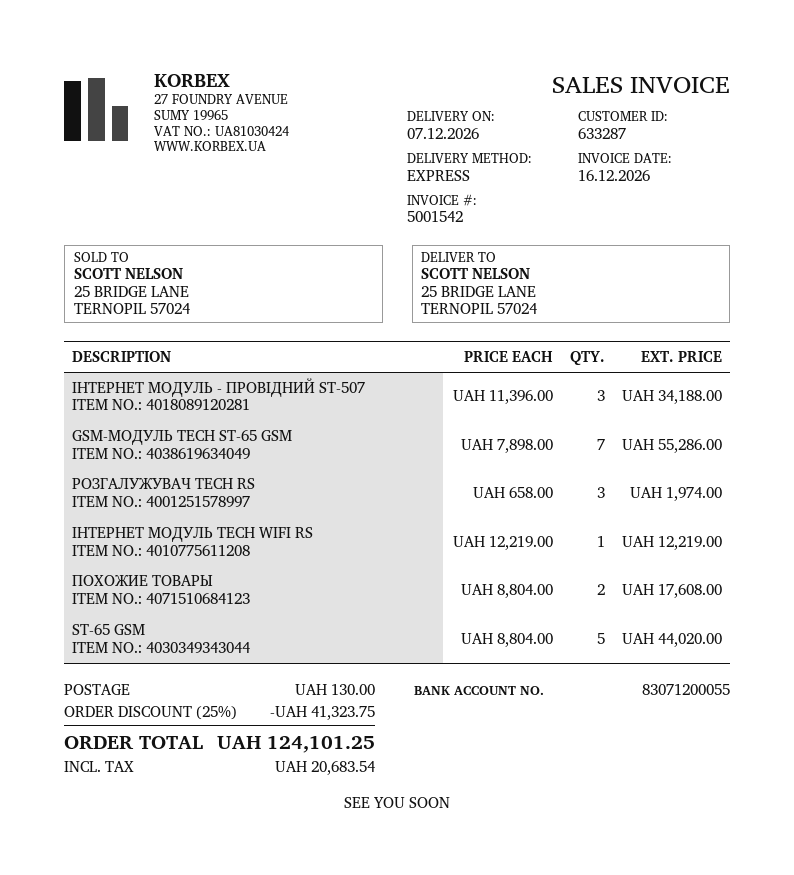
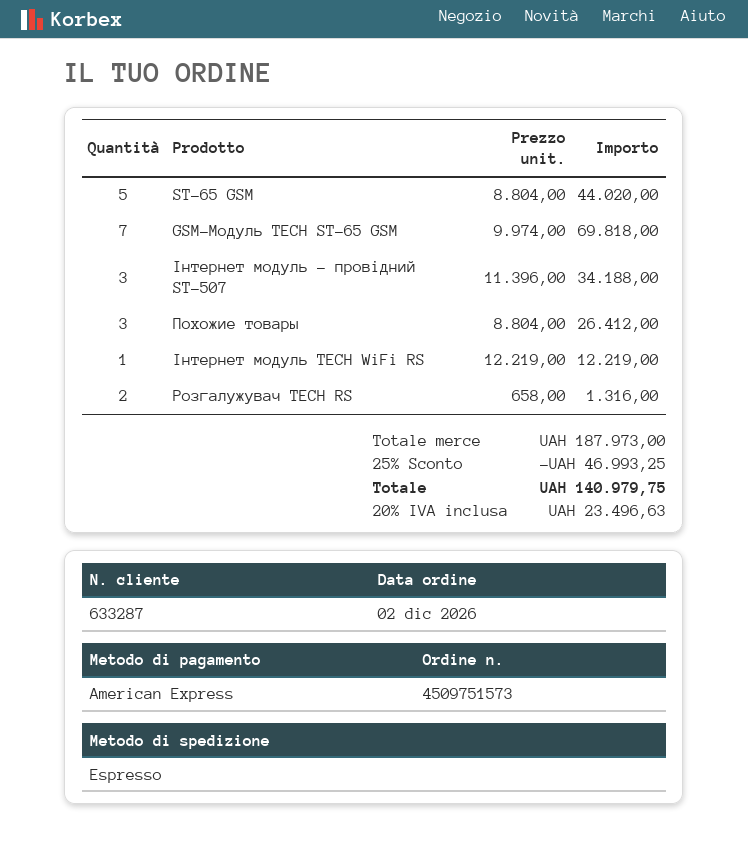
GSM-МОДУЛЬ TECH ST-65 GSM: 7 x 7898.00 = 55286.00 -> 7 x 9974.00 = 69818.00
РОЗГАЛУЖУВАЧ TECH RS: 3 x 658.00 = 1974.00 -> 2 x 658.00 = 1316.00
ПОХОЖИЕ ТОВАРЫ: 2 x 8804.00 = 17608.00 -> 3 x 8804.00 = 26412.00
discount: 25% = 41323.75 -> 25% = 46993.25
shipping: 130.00 -> none
tax: 20683.54 -> 23496.63
total: 124101.25 -> 140979.75

